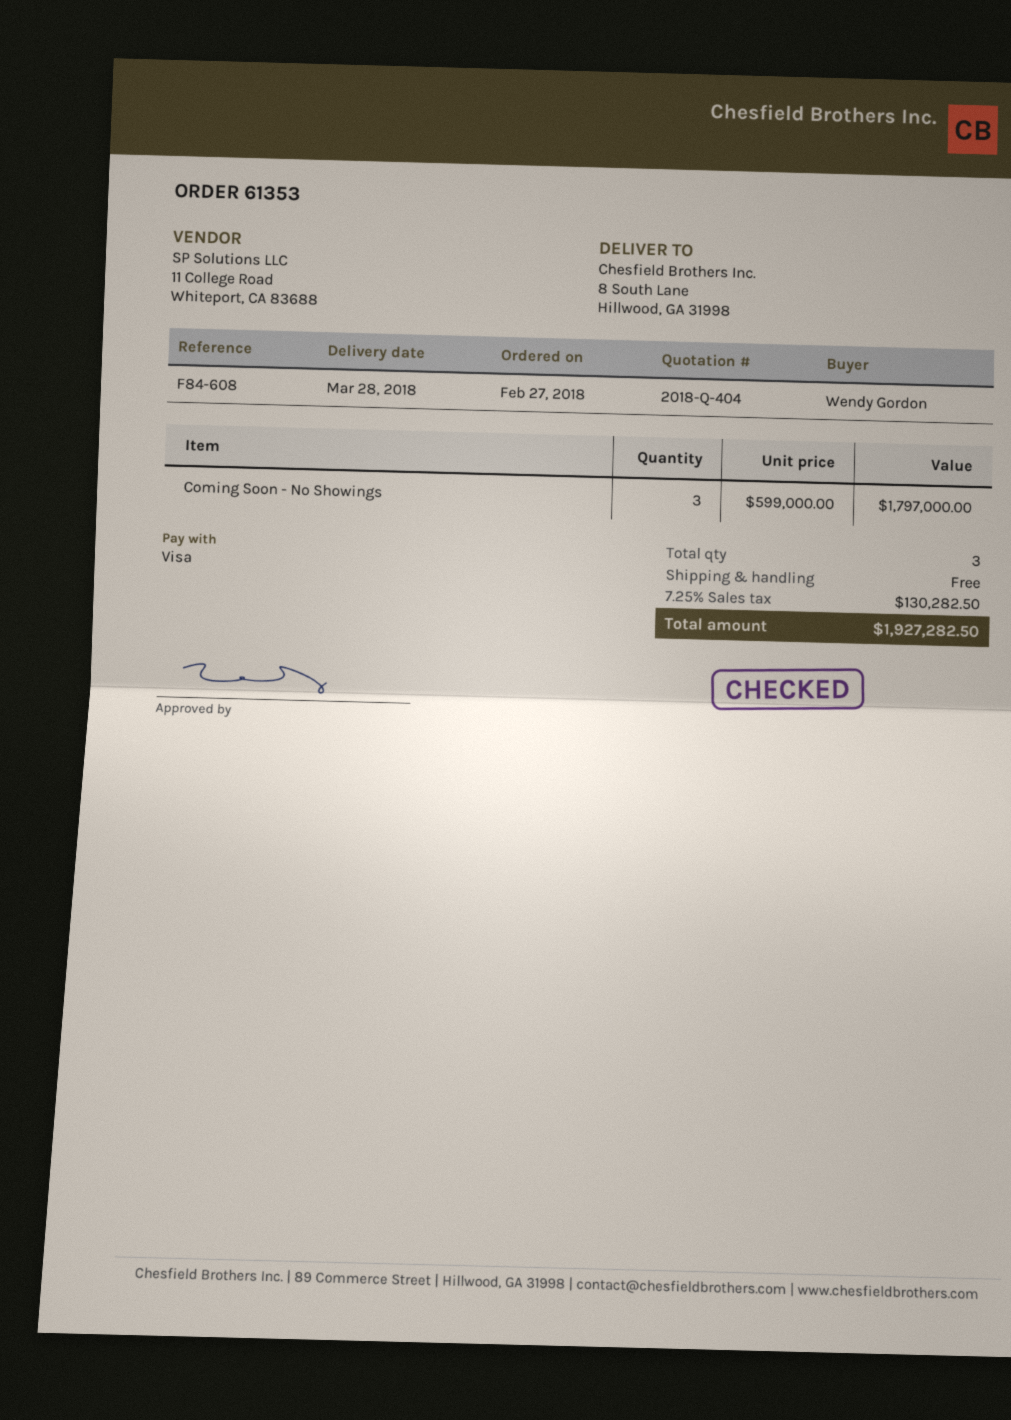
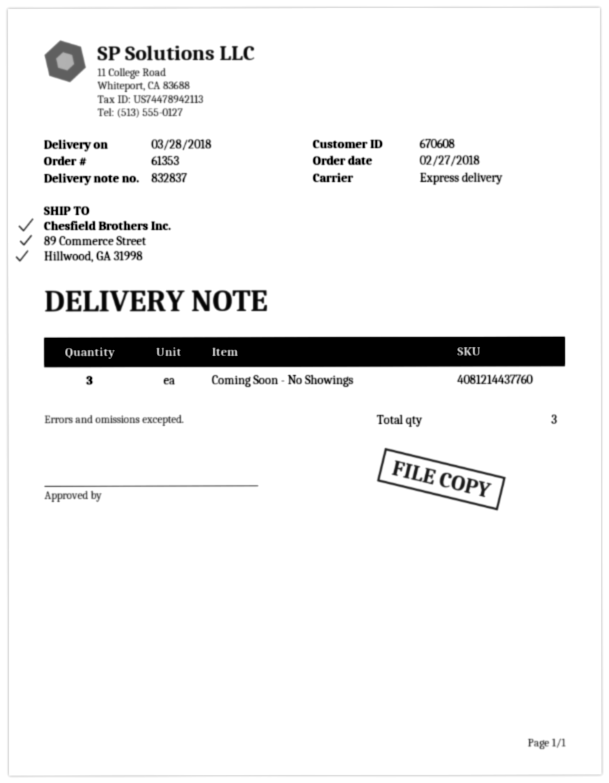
ship to: 8 South Lane, Hillwood, GA 31998 -> 89 Commerce Street, Hillwood, GA 31998

